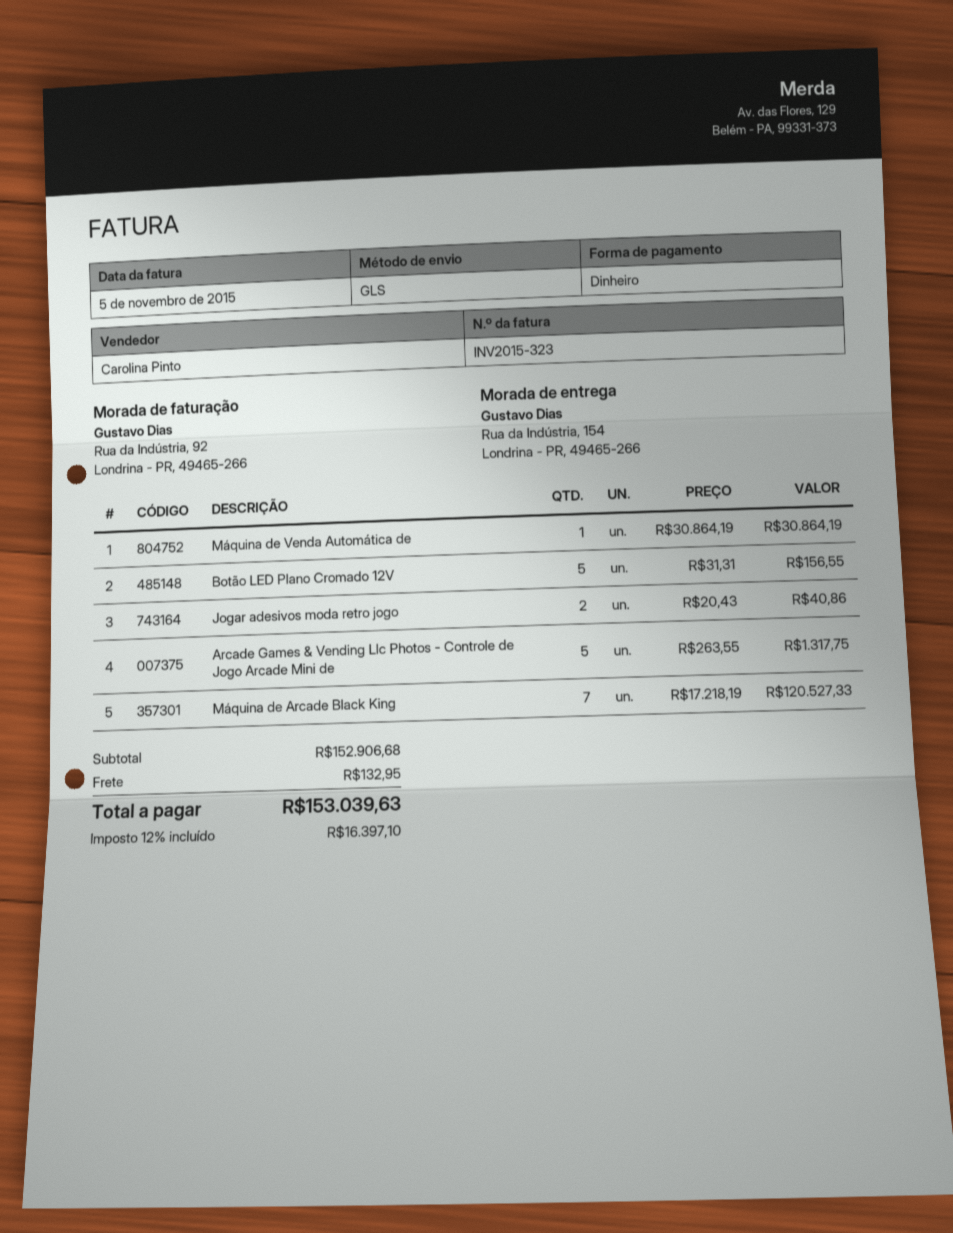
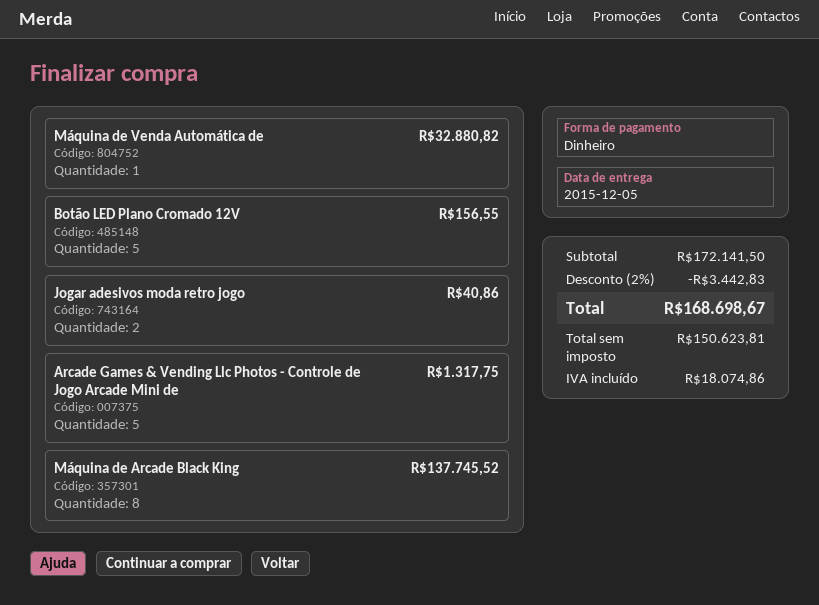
Máquina de Venda Automática de: 1 for 30864.19 -> 1 for 32880.82
Máquina de Arcade Black King: 7 for 120527.33 -> 8 for 137745.52
subtotal: 152906.68 -> 172141.50
discount: none -> 2% = 3442.83
shipping: 132.95 -> none
tax: 16397.10 -> 18074.86
total: 153039.63 -> 168698.67

